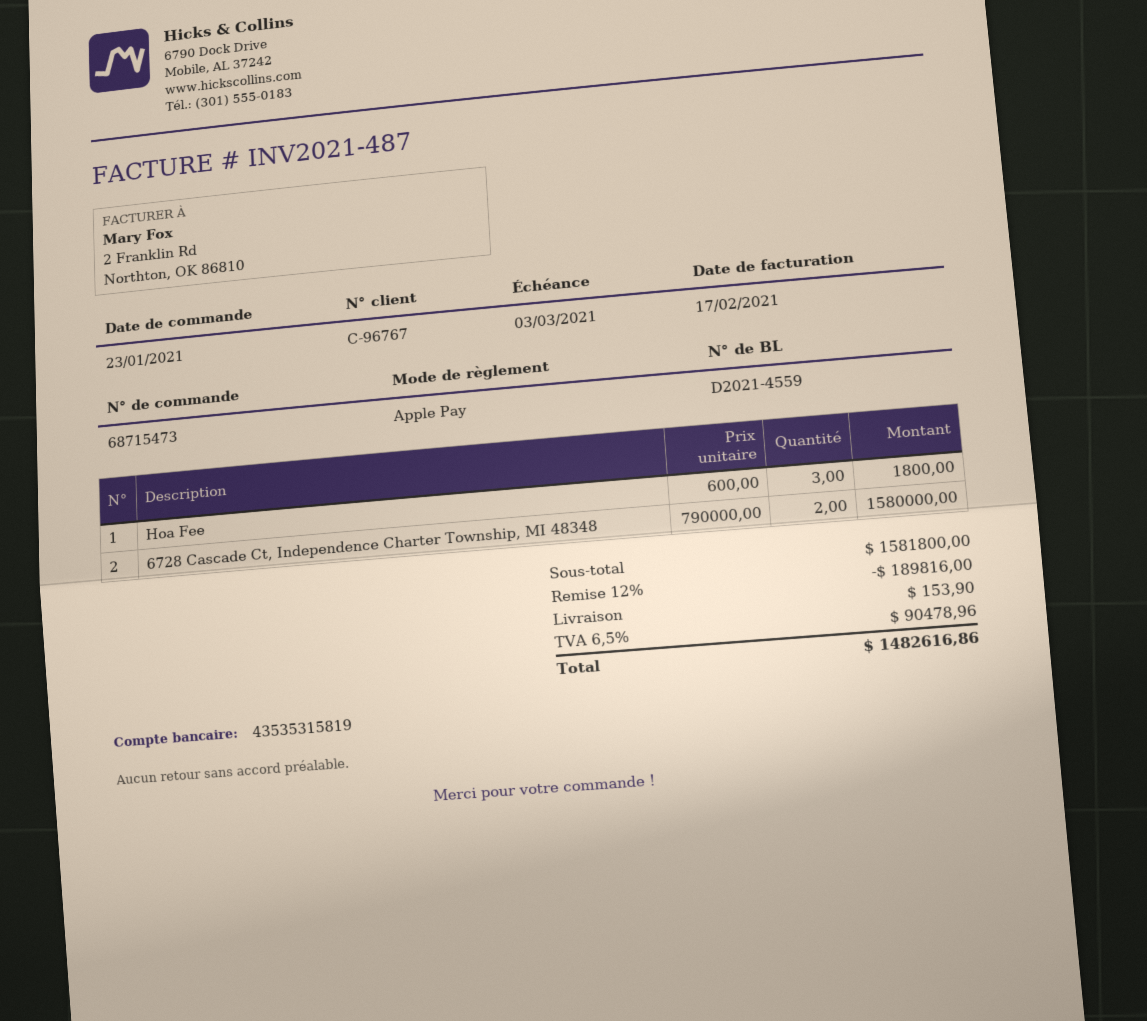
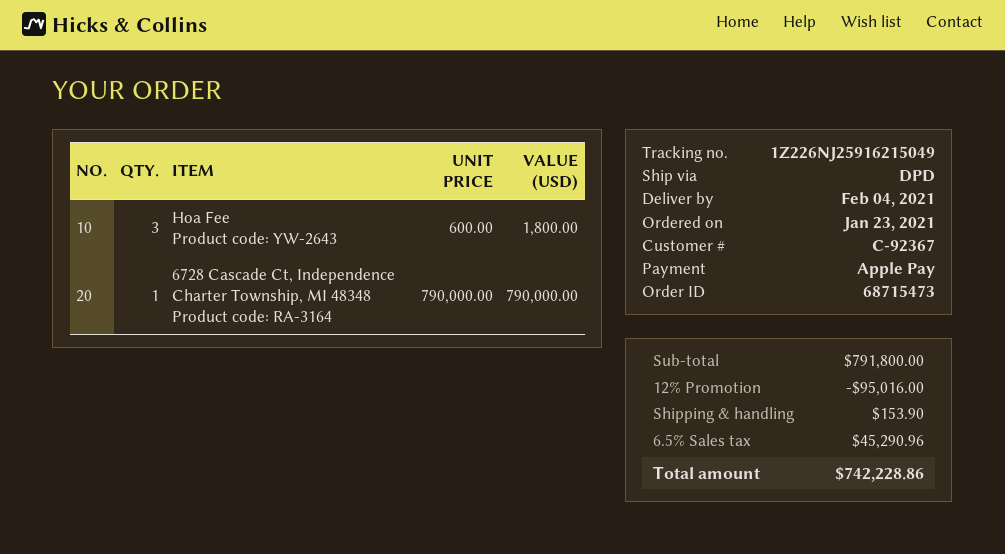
customer number: C-96767 -> C-92367
6728 Cascade Ct, Independence Charter Township, MI 48348: 2 x 790000.00 = 1580000.00 -> 1 x 790000.00 = 790000.00
subtotal: 1581800.00 -> 791800.00
discount: 12% = 189816.00 -> 12% = 95016.00
tax: 6.5% = 90478.96 -> 6.5% = 45290.96
total: 1482616.86 -> 742228.86

